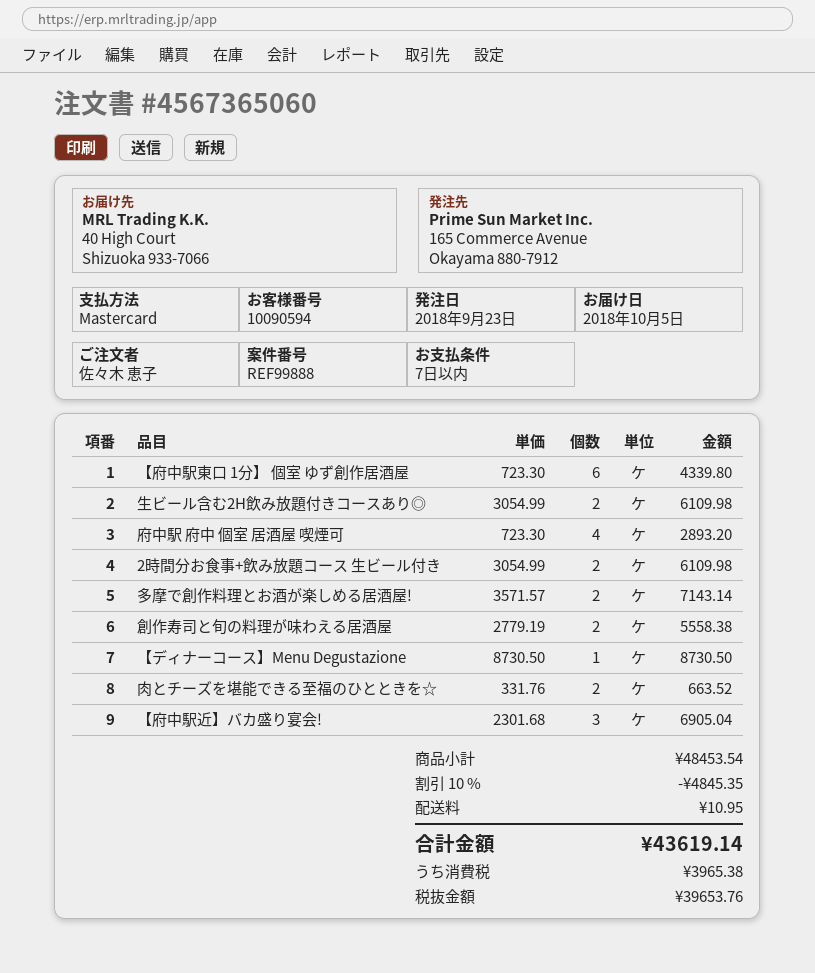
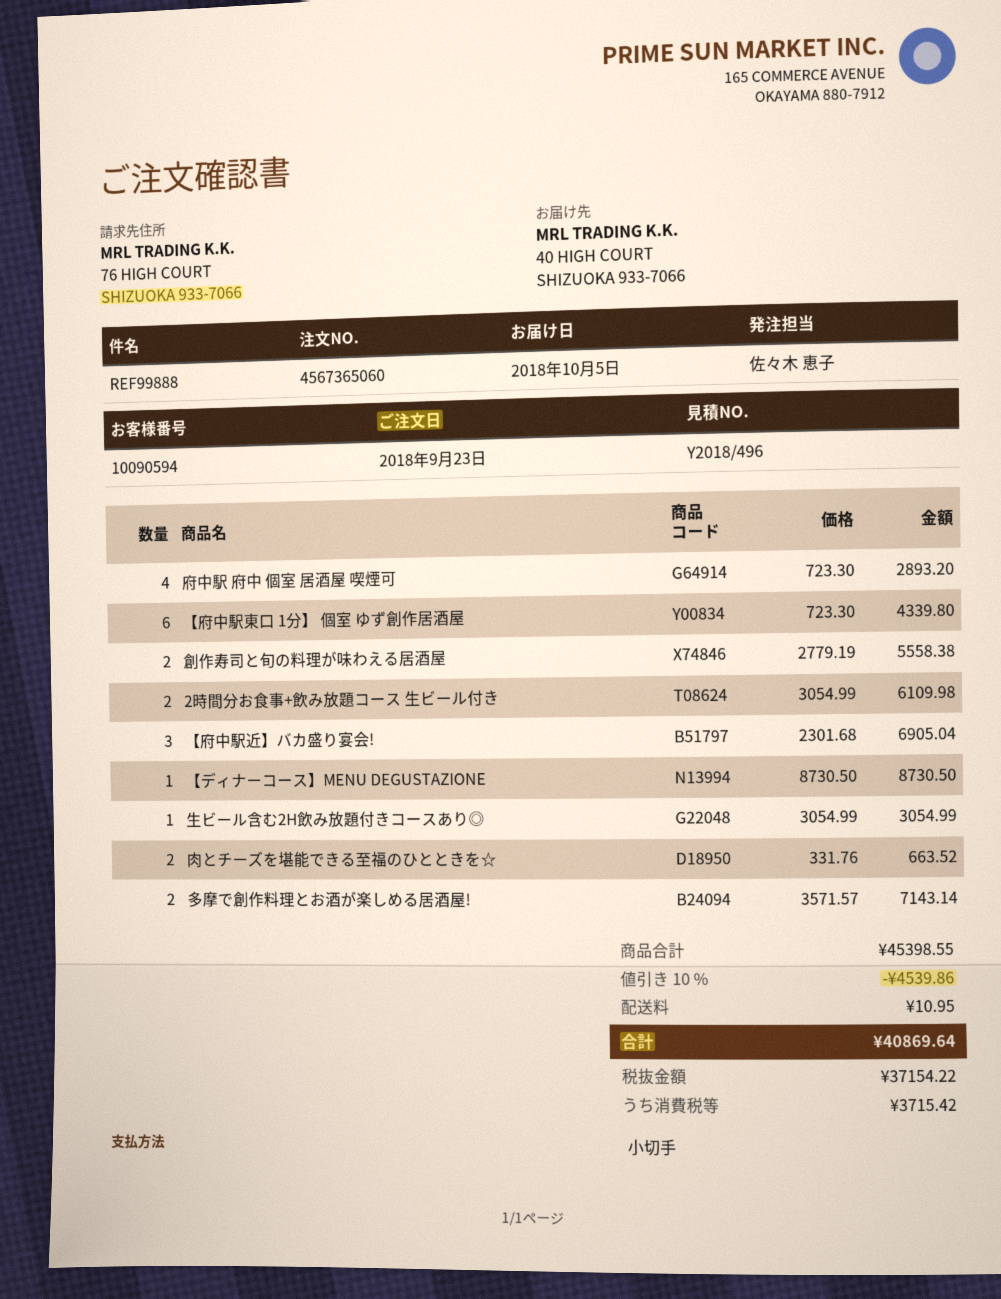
payment method: Mastercard -> cheque
生ビール含む2H飲み放題付きコースあり◎: 2 x 3054.99 = 6109.98 -> 1 x 3054.99 = 3054.99
subtotal: 48453.54 -> 45398.55
discount: 10% = 4845.35 -> 10% = 4539.86
net: 39653.76 -> 37154.22
tax: 3965.38 -> 3715.42
total: 43619.14 -> 40869.64

